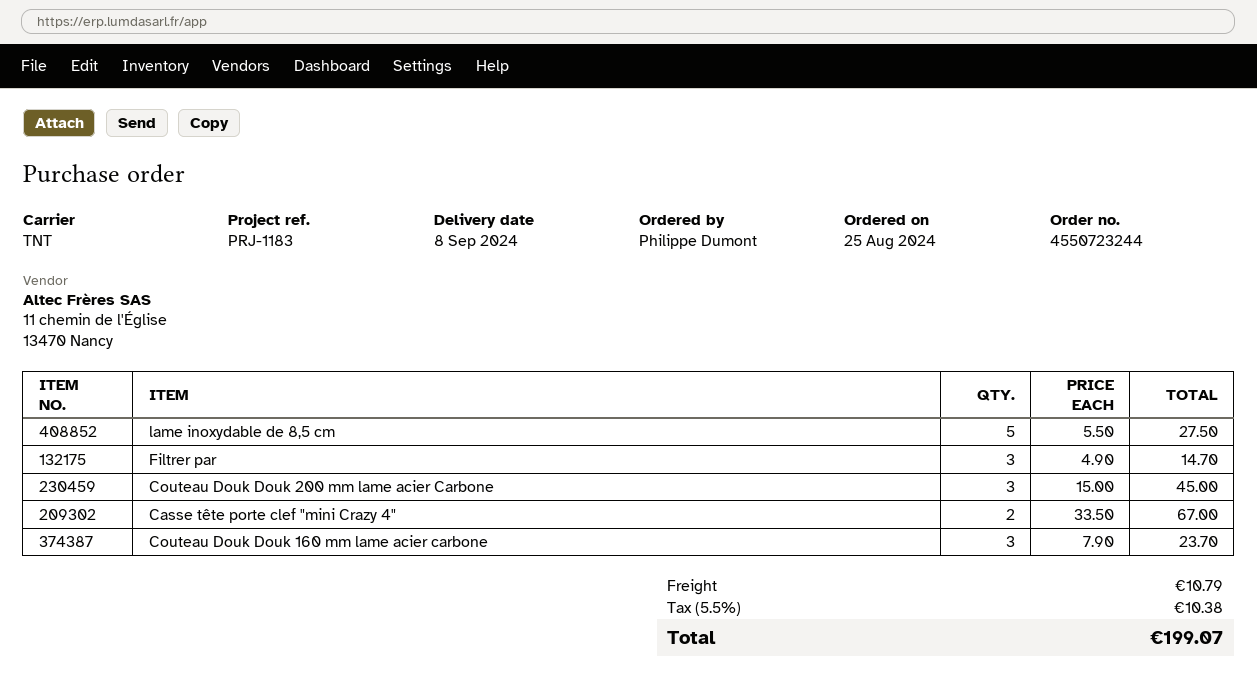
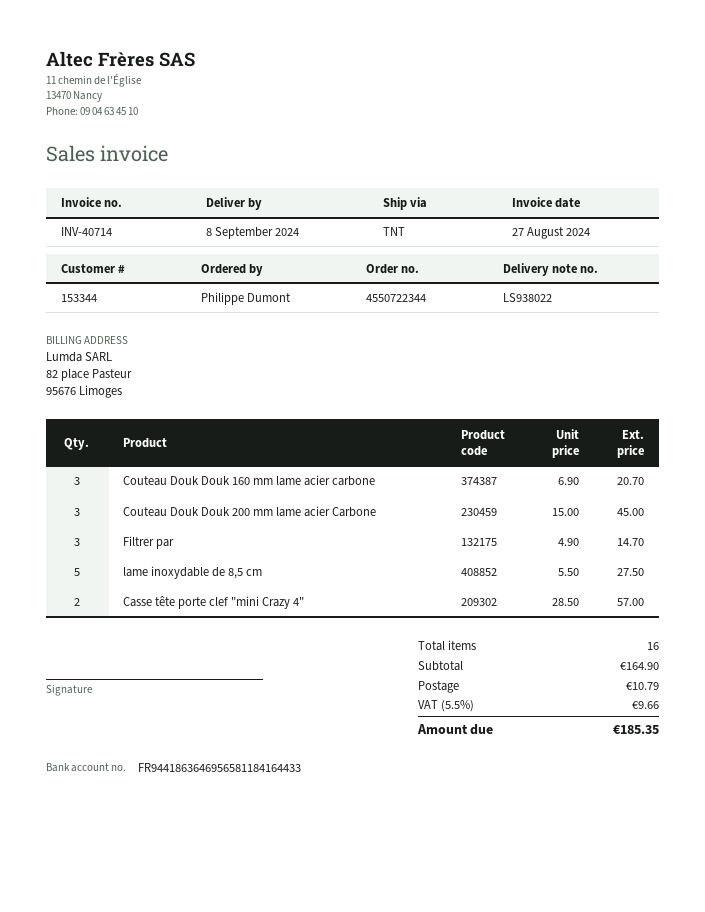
order number: 4550723244 -> 4550722344
Casse tête porte clef "mini Crazy 4": 2 x 33.50 = 67.00 -> 2 x 28.50 = 57.00
Couteau Douk Douk 160 mm lame acier carbone: 3 x 7.90 = 23.70 -> 3 x 6.90 = 20.70
tax: 5.5% = 10.38 -> 5.5% = 9.66
total: 199.07 -> 185.35

